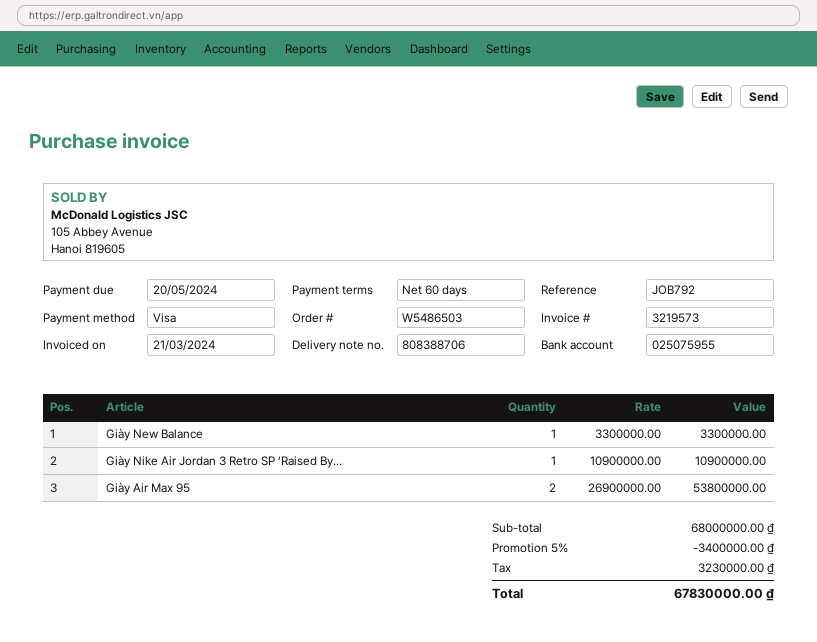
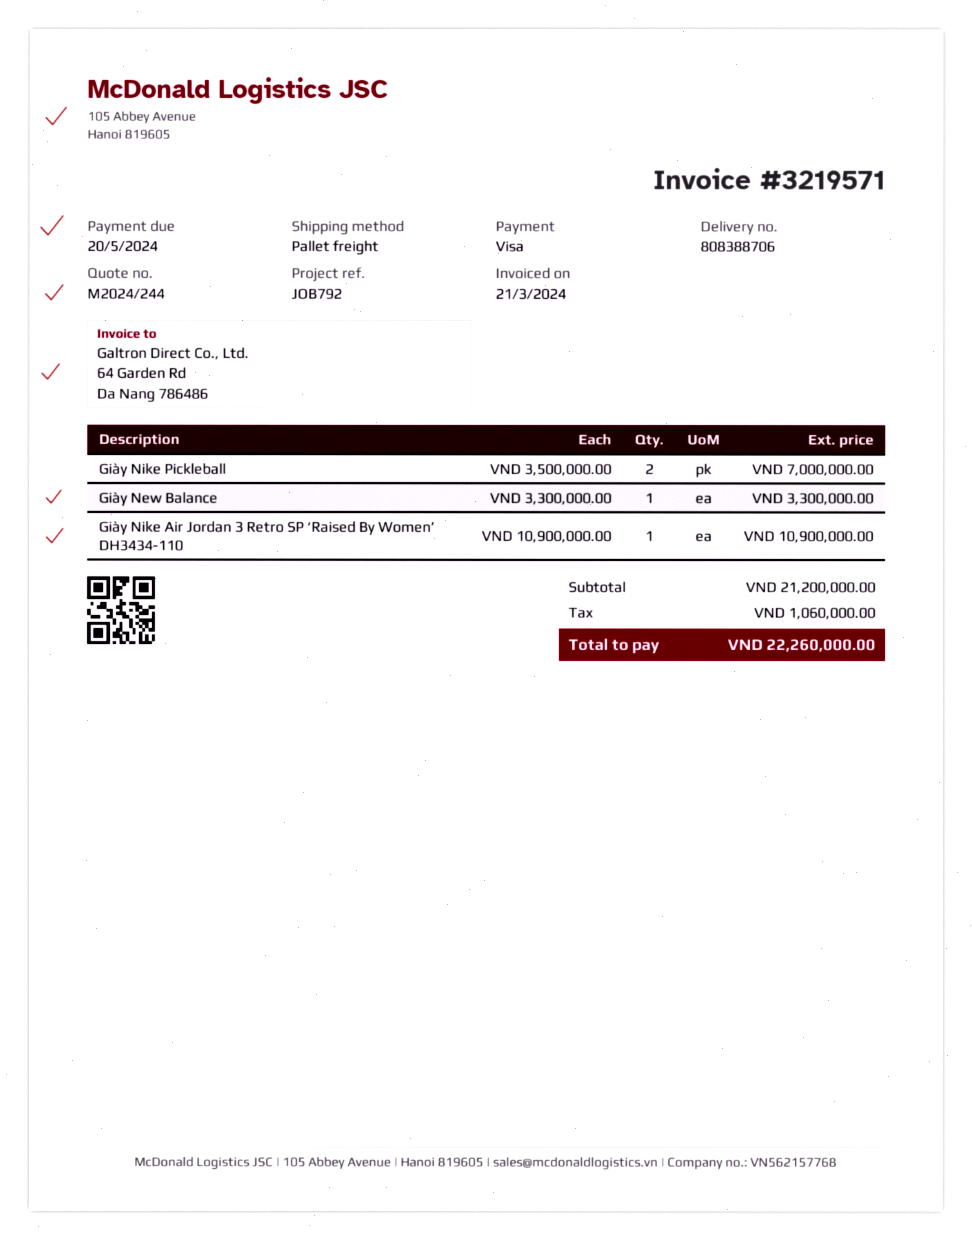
invoice number: 3219573 -> 3219571
Giày Air Max 95: 2 x 26900000.00 = 53800000.00 -> none
Giày Nike Pickleball: none -> 2 x 3500000.00 = 7000000.00
subtotal: 68000000.00 -> 21200000.00
discount: 5% = 3400000.00 -> none
tax: 3230000.00 -> 1060000.00
total: 67830000.00 -> 22260000.00

